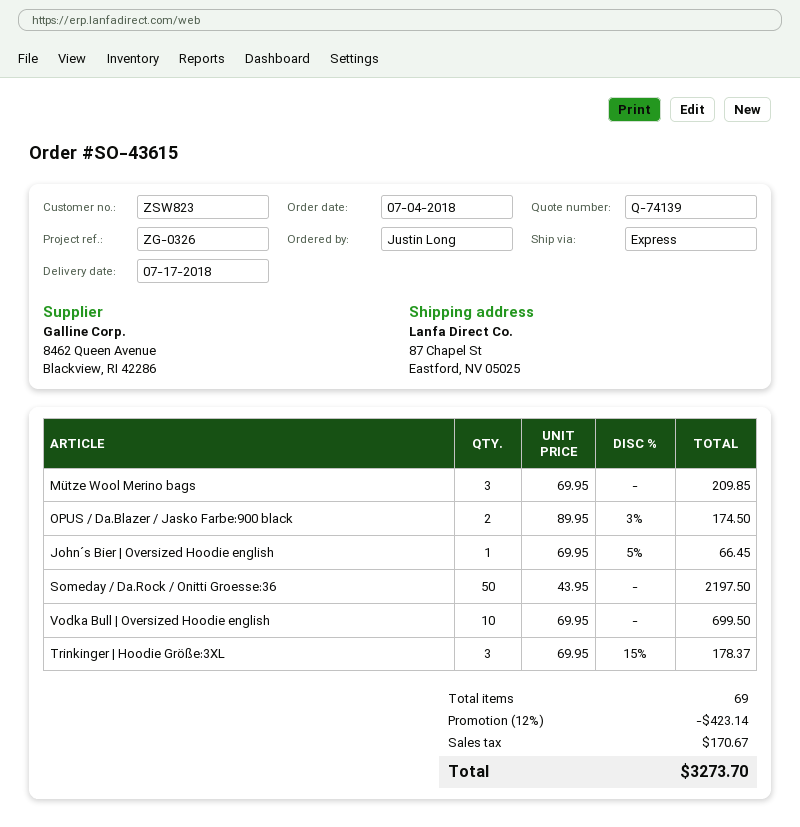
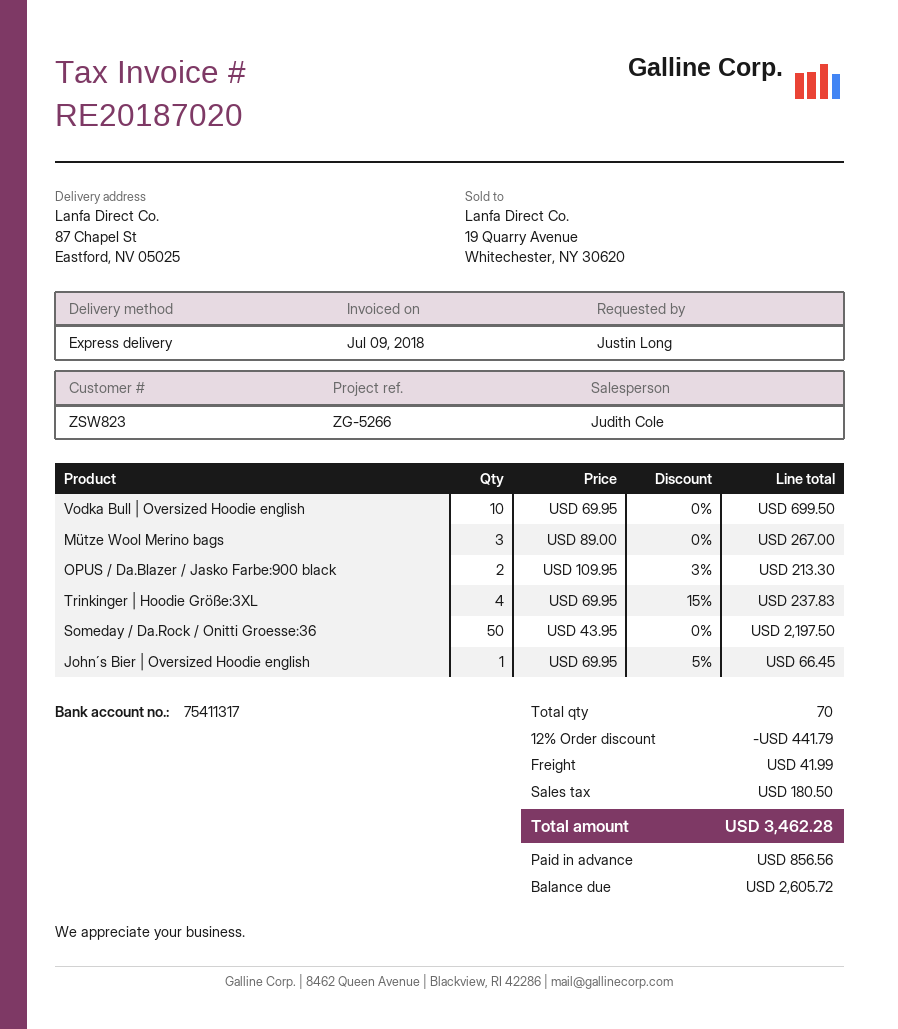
reference: ZG-0326 -> ZG-5266
Mütze Wool Merino bags: 3 x 69.95 = 209.85 -> 3 x 89.00 = 267.00
OPUS / Da.Blazer / Jasko Farbe:900 black: 2 x 89.95 - 3% = 174.50 -> 2 x 109.95 - 3% = 213.30
Trinkinger | Hoodie Größe:3XL: 3 x 69.95 - 15% = 178.37 -> 4 x 69.95 - 15% = 237.83
total quantity: 69 -> 70
discount: 12% = 423.14 -> 12% = 441.79
shipping: none -> 41.99
tax: 170.67 -> 180.50
total: 3273.70 -> 3462.28

